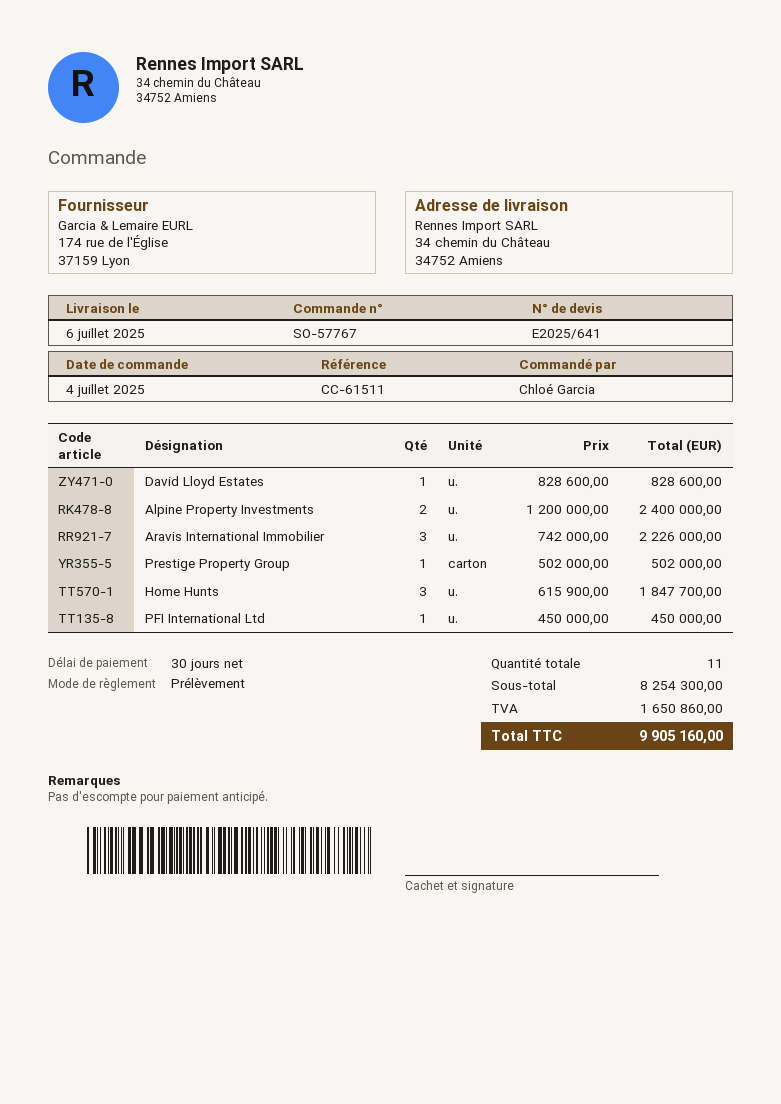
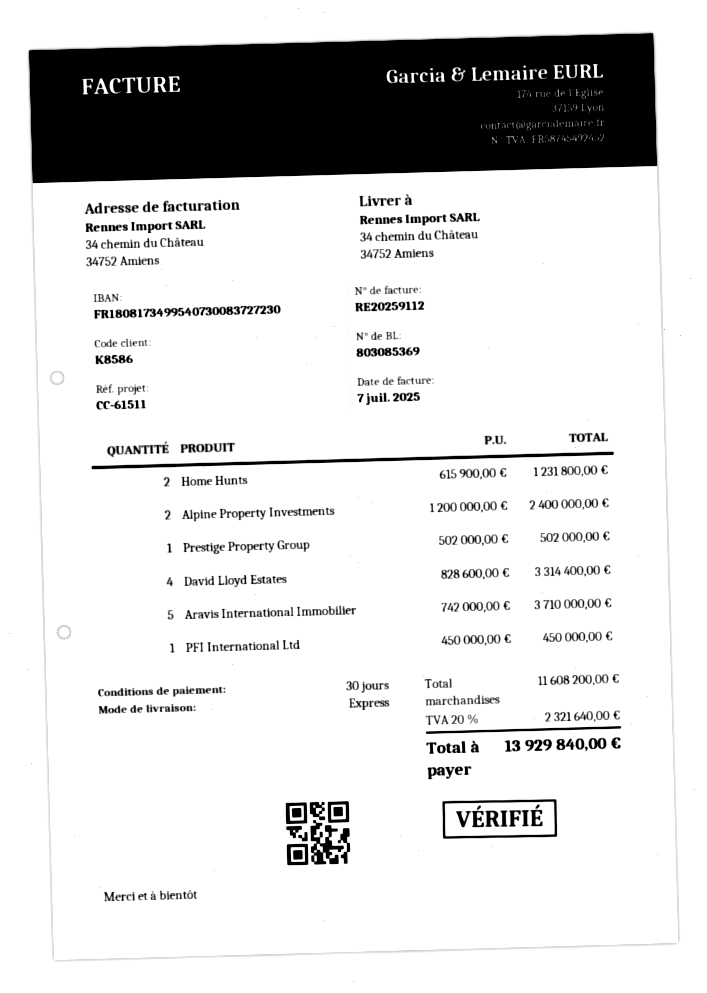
David Lloyd Estates: 1 x 828600.00 = 828600.00 -> 4 x 828600.00 = 3314400.00
Aravis International Immobilier: 3 x 742000.00 = 2226000.00 -> 5 x 742000.00 = 3710000.00
Home Hunts: 3 x 615900.00 = 1847700.00 -> 2 x 615900.00 = 1231800.00
subtotal: 8254300.00 -> 11608200.00
tax: 1650860.00 -> 2321640.00
total: 9905160.00 -> 13929840.00

